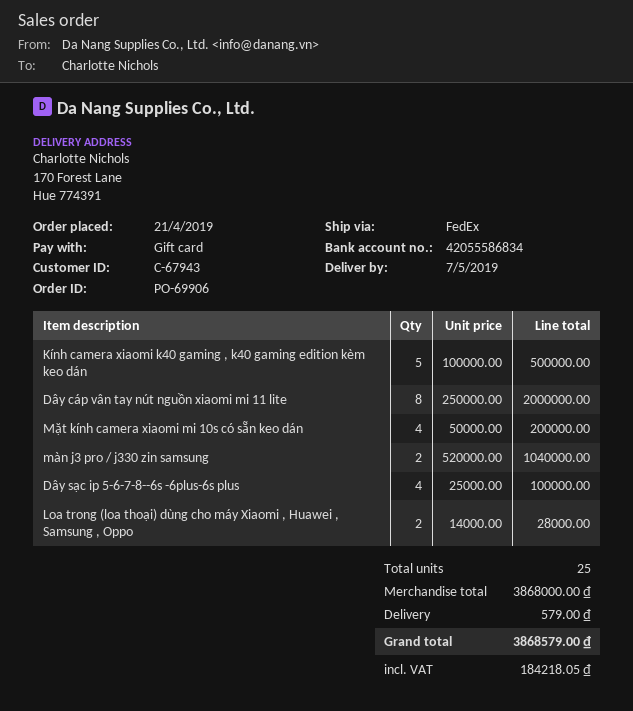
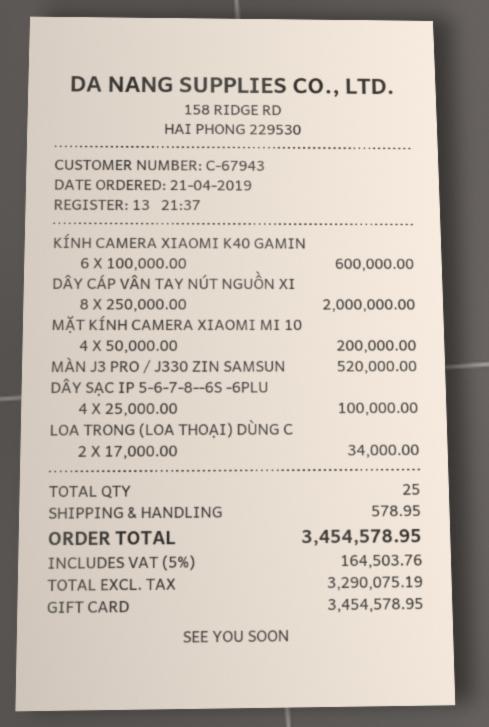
Kính camera xiaomi k40 gaming , k40 gaming edition kèm keo dán: 5 x 100000.00 = 500000.00 -> 6 x 100000.00 = 600000.00
màn j3 pro / j330 zin samsung: 2 x 520000.00 = 1040000.00 -> 1 x 520000.00 = 520000.00
Loa trong (loa thoại) dùng cho máy Xiaomi , Huawei , Samsung , Oppo: 2 x 14000.00 = 28000.00 -> 2 x 17000.00 = 34000.00
shipping: 579.00 -> 578.95
tax: 184218.05 -> 164503.76
total: 3868579.00 -> 3454578.95

